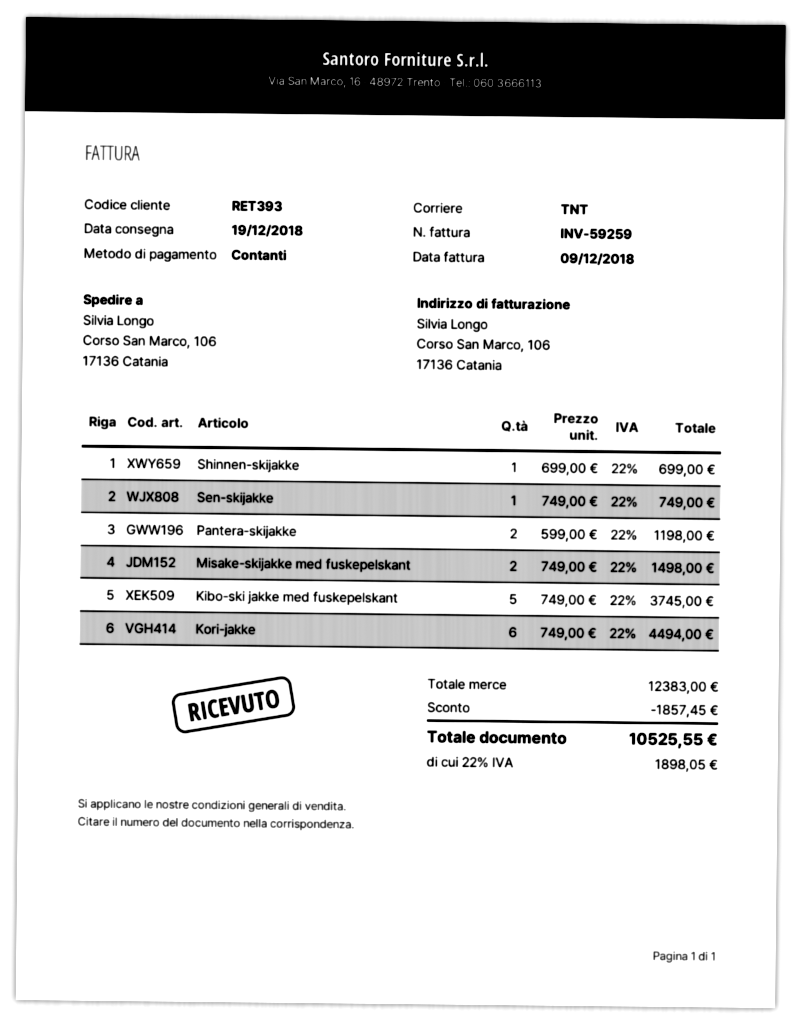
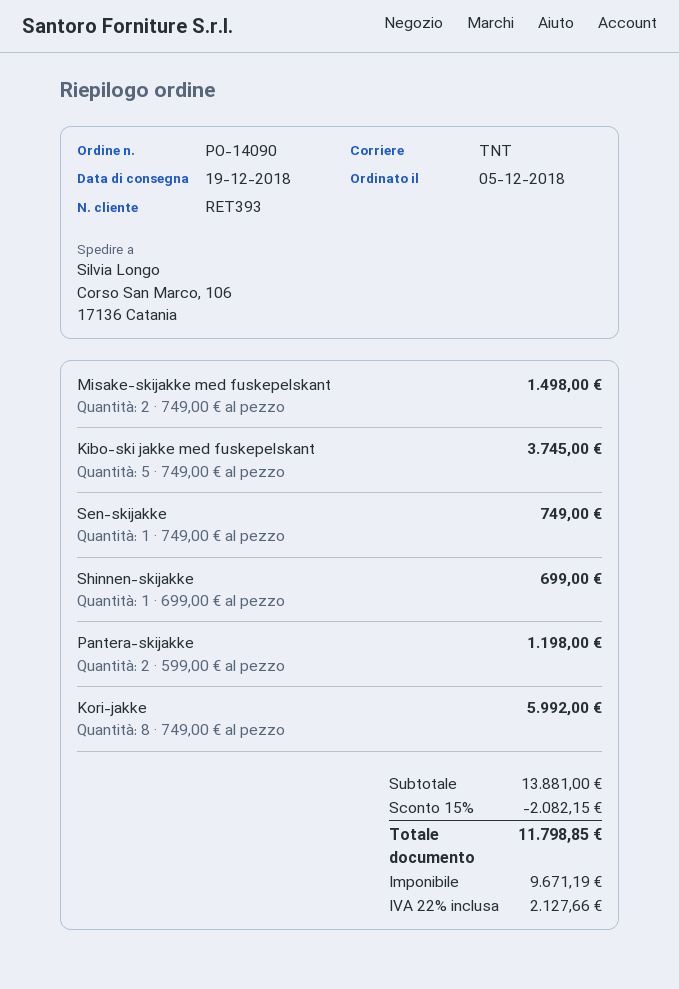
Kori-jakke: 6 x 749.00 = 4494.00 -> 8 x 749.00 = 5992.00
subtotal: 12383.00 -> 13881.00
discount: 1857.45 -> 2082.15
tax: 22% = 1898.05 -> 22% = 2127.66
total: 10525.55 -> 11798.85

